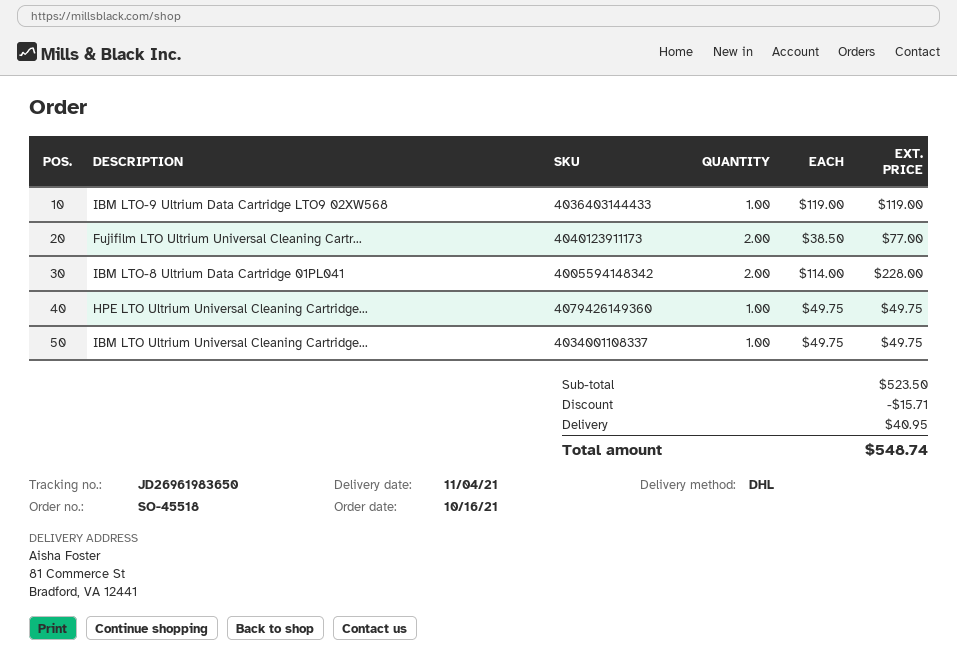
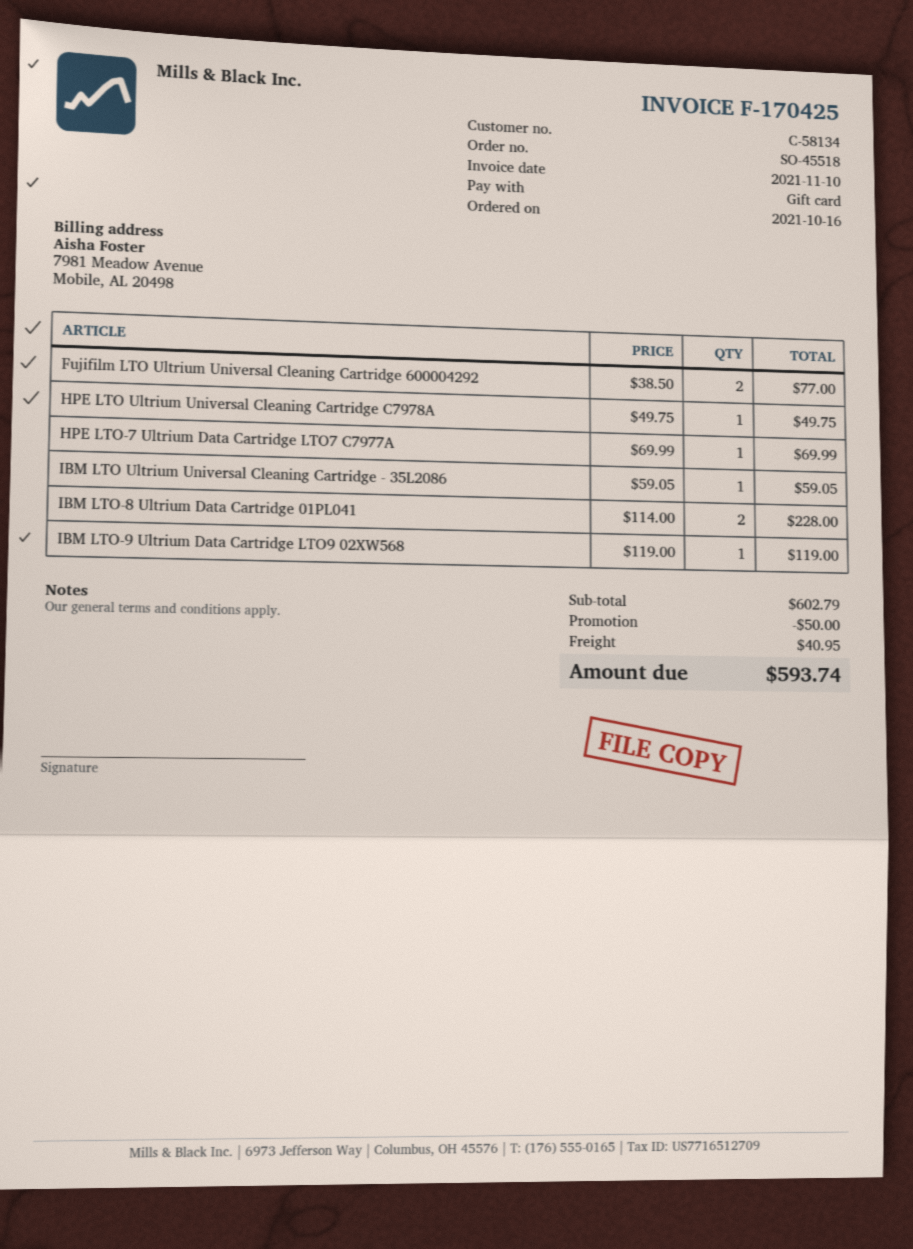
IBM LTO Ultrium Universal Cleaning Cartridge...: 1 x 49.75 = 49.75 -> 1 x 59.05 = 59.05
HPE LTO-7 Ultrium Data Cartridge LTO7 C7977A: none -> 1 x 69.99 = 69.99
subtotal: 523.50 -> 602.79
discount: 15.71 -> 50.00
total: 548.74 -> 593.74

